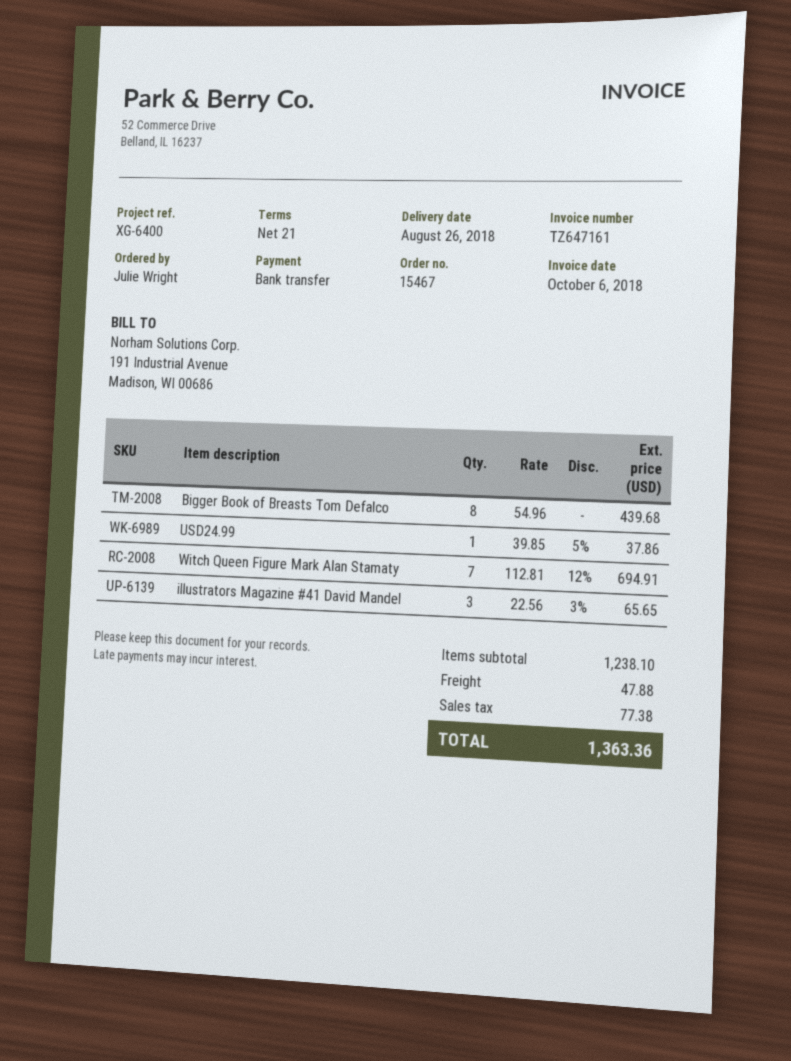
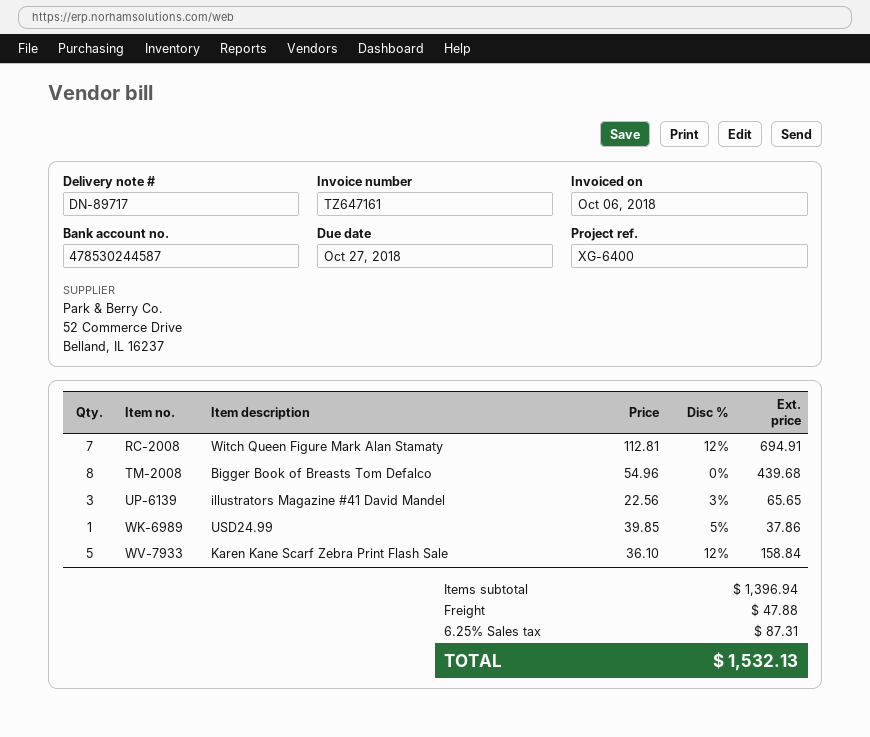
Karen Kane Scarf Zebra Print Flash Sale: none -> 5 x 36.10 - 12% = 158.84
subtotal: 1238.10 -> 1396.94
tax: 77.38 -> 87.31
total: 1363.36 -> 1532.13

